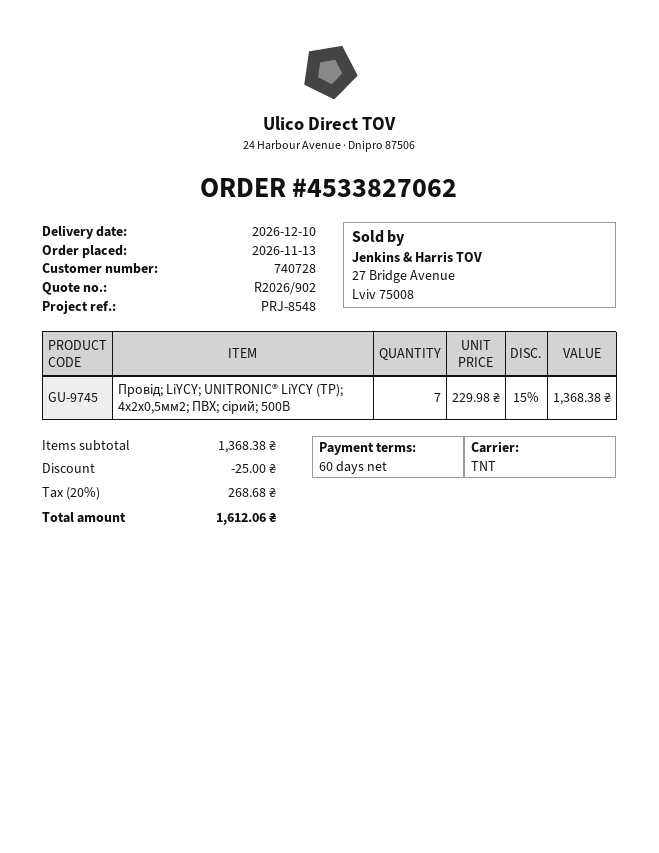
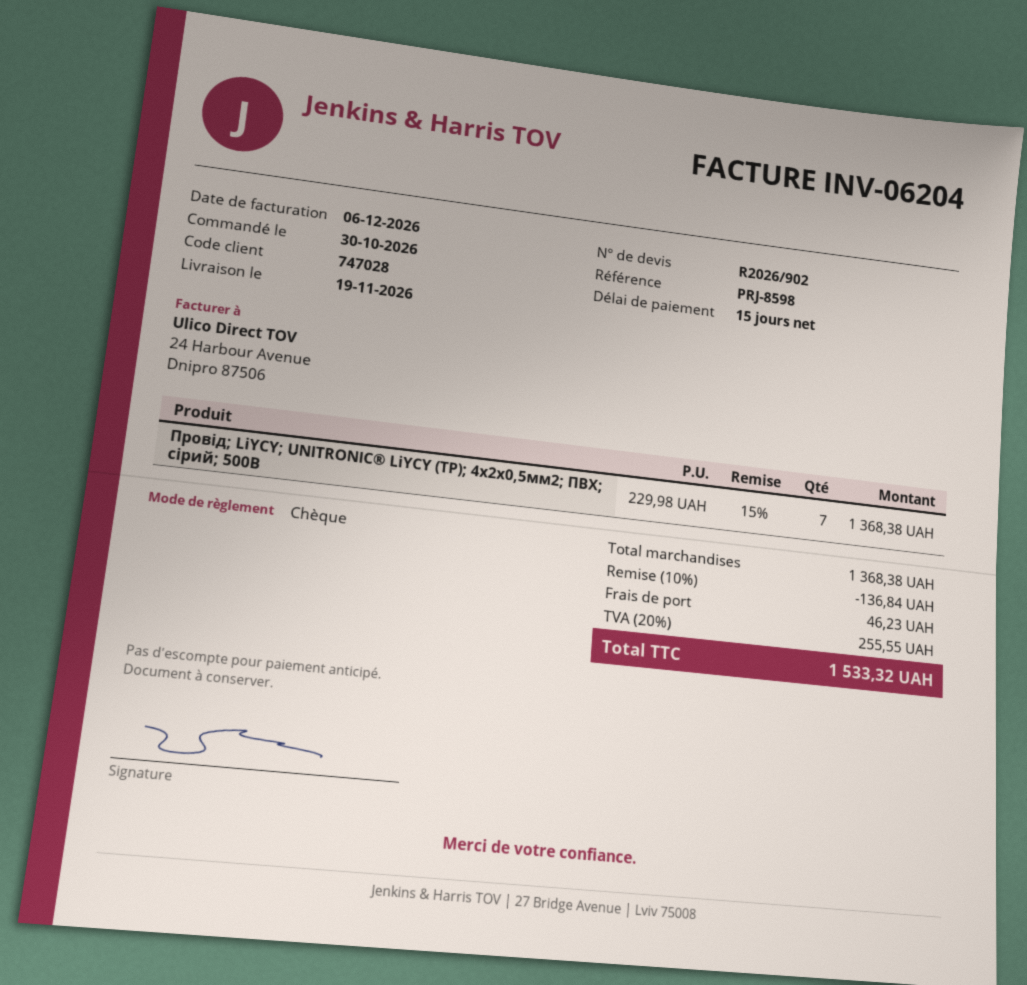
order date: 2026-11-13 -> 2026-10-30
delivery date: 2026-12-10 -> 2026-11-19
payment terms: 60 days -> 15 days
customer number: 740728 -> 747028
reference: PRJ-8548 -> PRJ-8598
discount: 25.00 -> 136.84
shipping: none -> 46.23
tax: 20% = 268.68 -> 20% = 255.55
total: 1612.06 -> 1533.32

